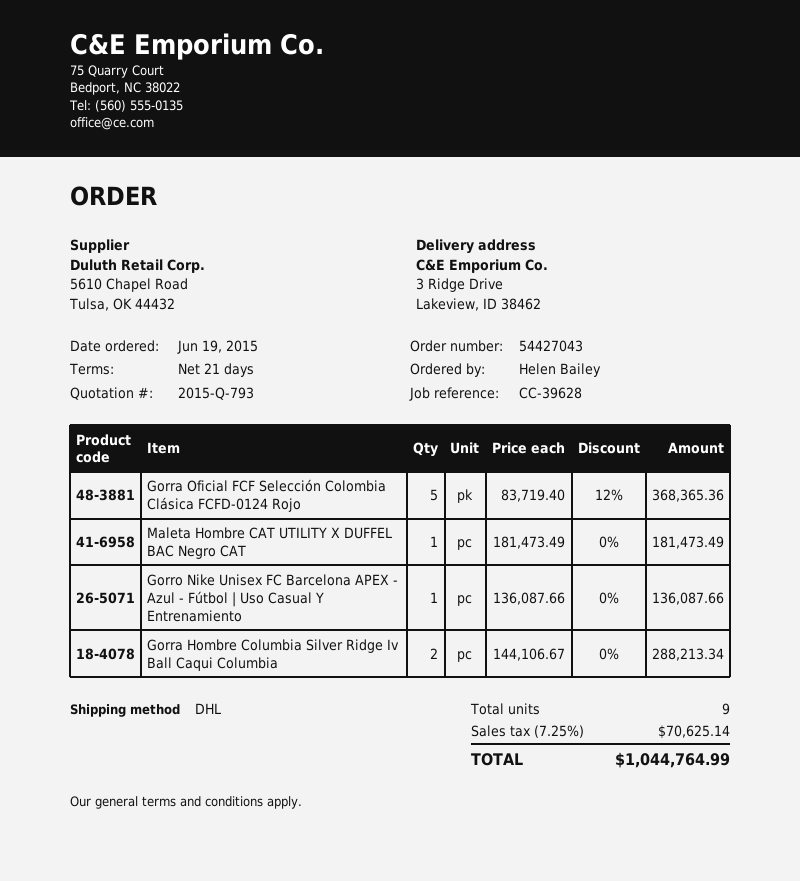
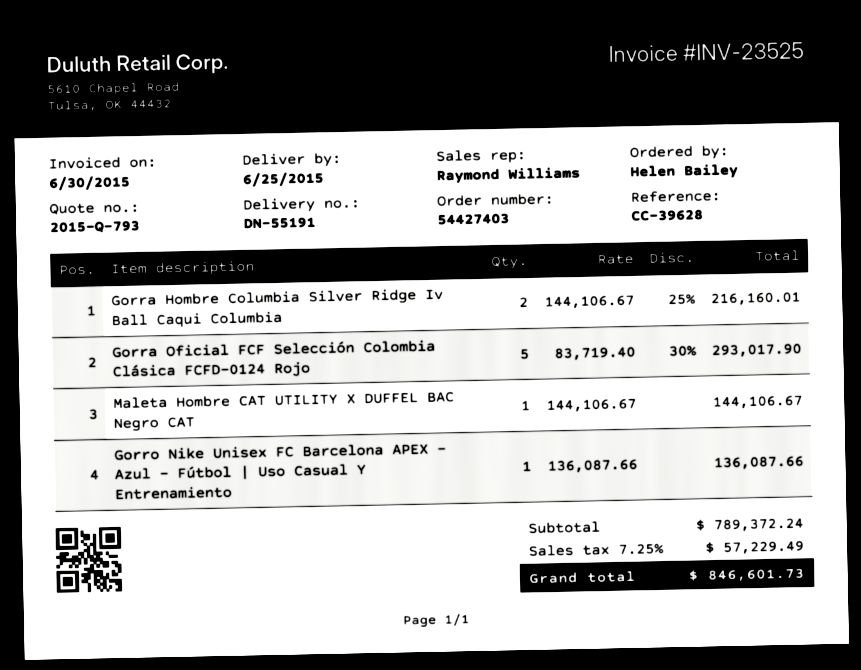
order number: 54427043 -> 54427403
Gorra Oficial FCF Selección Colombia Clásica FCFD-0124 Rojo: 5 x 83719.40 - 12% = 368365.36 -> 5 x 83719.40 - 30% = 293017.90
Maleta Hombre CAT UTILITY X DUFFEL BAC Negro CAT: 1 x 181473.49 = 181473.49 -> 1 x 144106.67 = 144106.67
Gorra Hombre Columbia Silver Ridge Iv Ball Caqui Columbia: 2 x 144106.67 = 288213.34 -> 2 x 144106.67 - 25% = 216160.01
tax: 7.25% = 70625.14 -> 7.25% = 57229.49
total: 1044764.99 -> 846601.73

